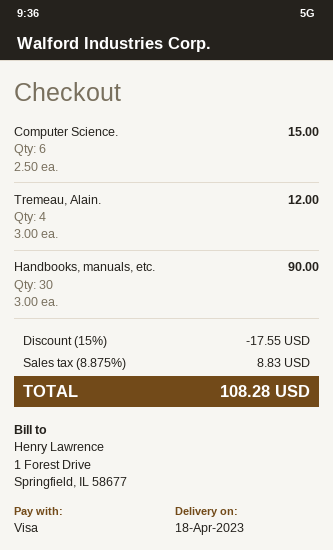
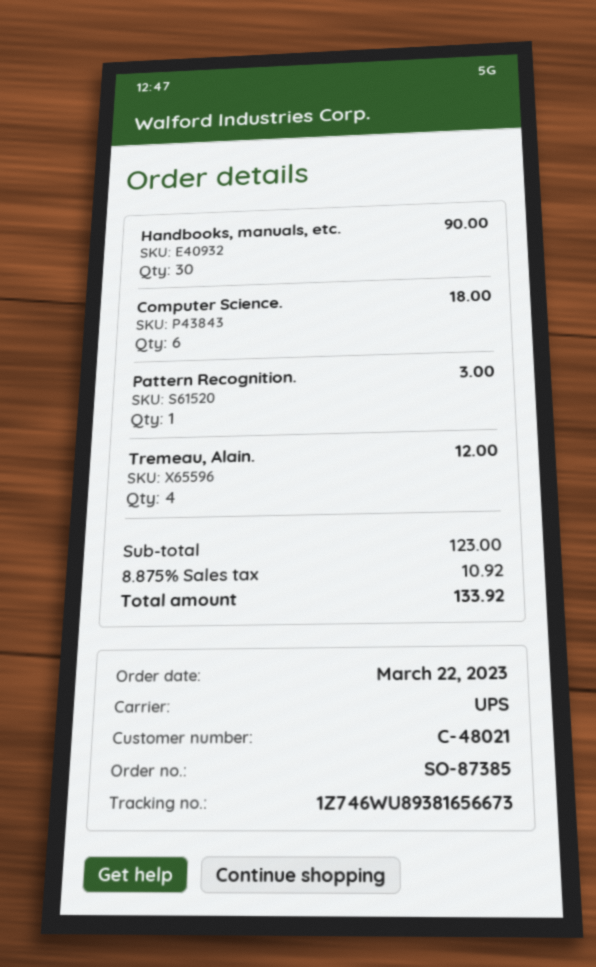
Computer Science.: 6 for 15.00 -> 6 for 18.00
Pattern Recognition.: none -> 1 for 3.00
discount: 15% = 17.55 -> none
tax: 8.875% = 8.83 -> 8.875% = 10.92
total: 108.28 -> 133.92

